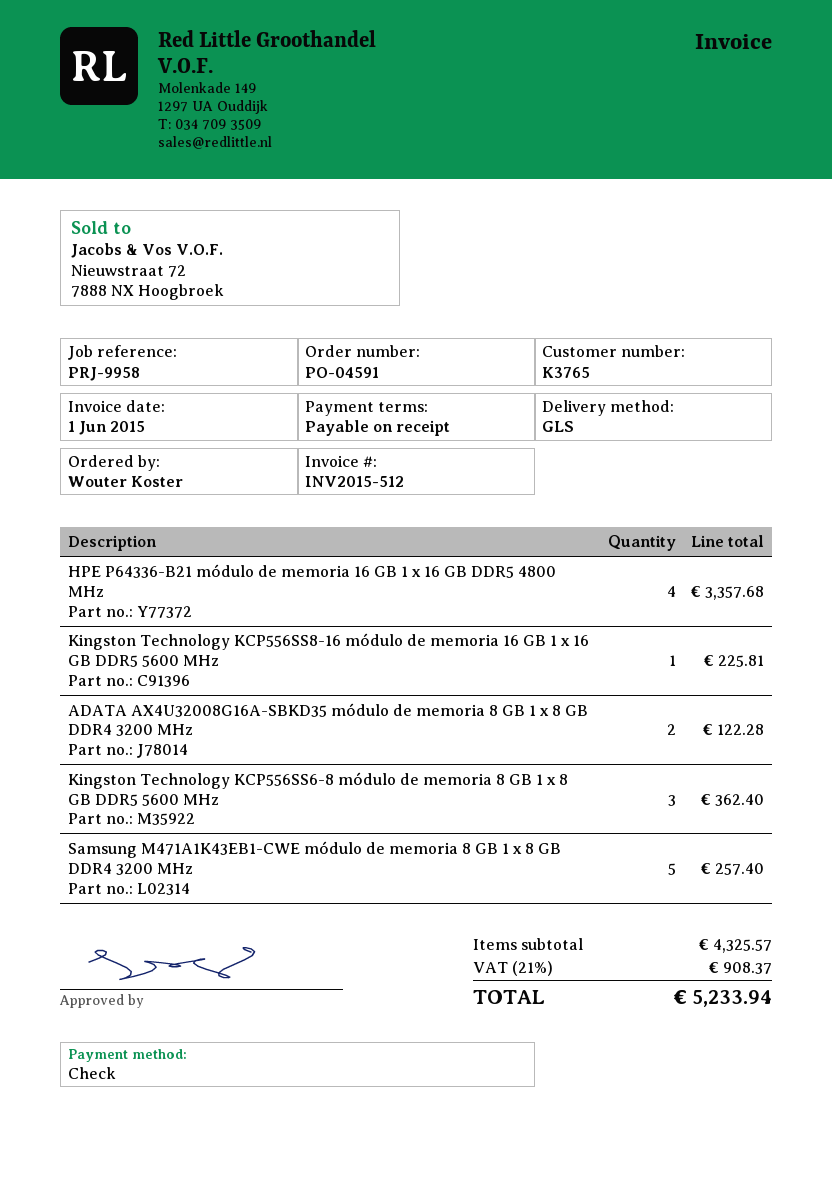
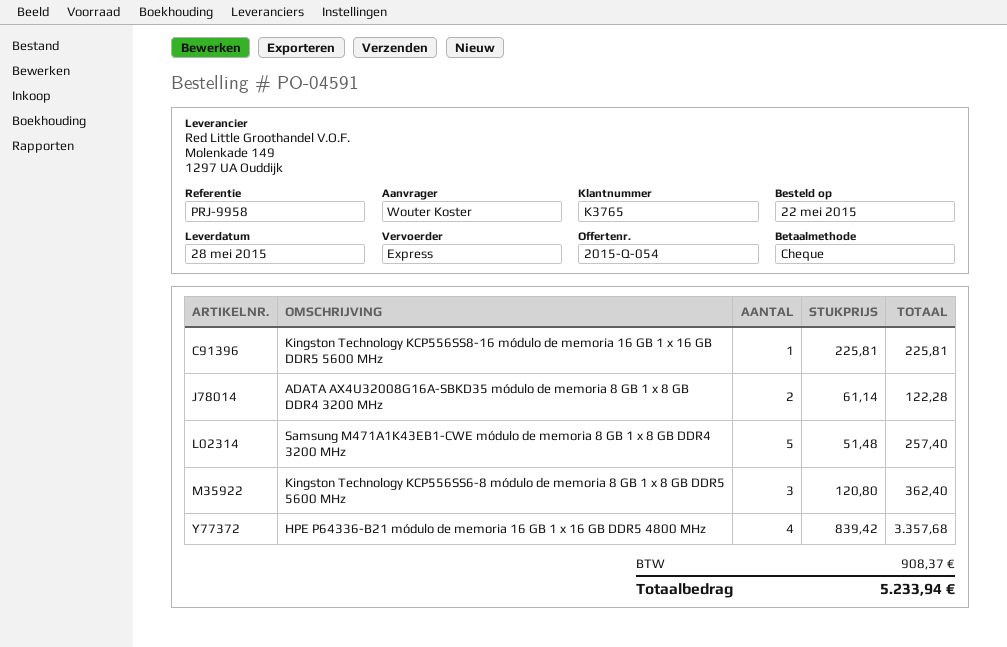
shipping method: GLS -> express

